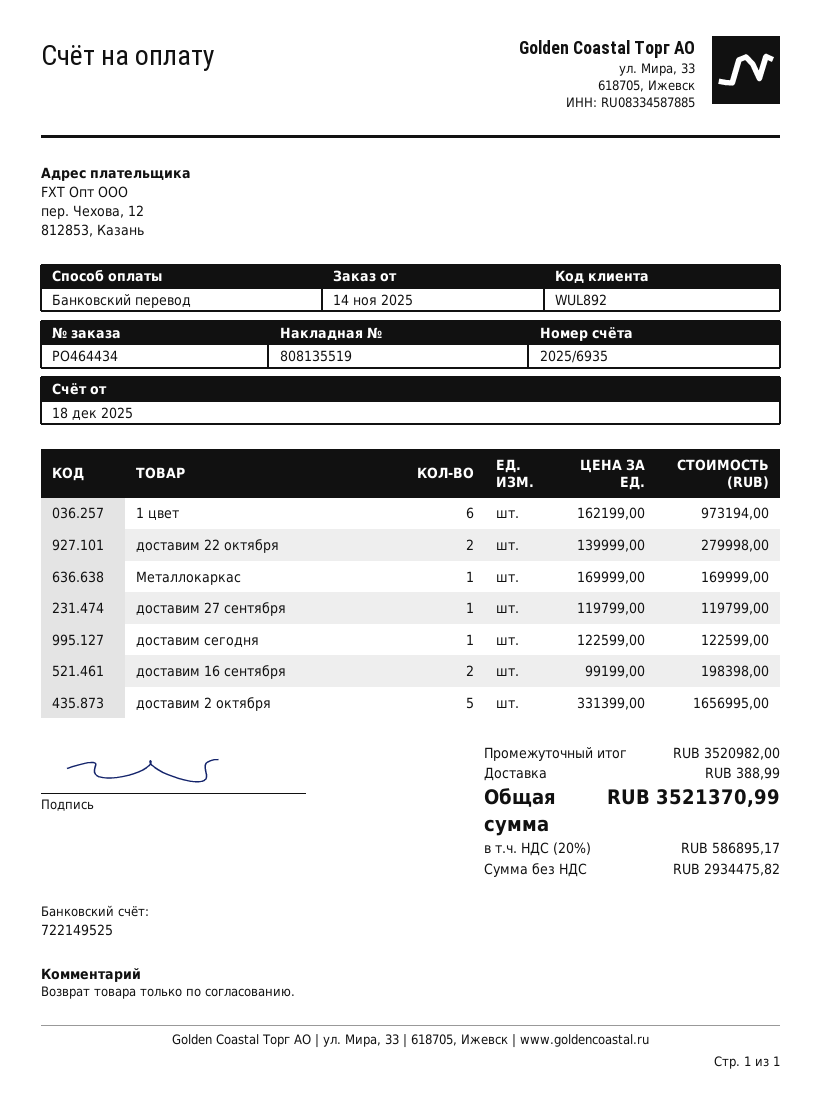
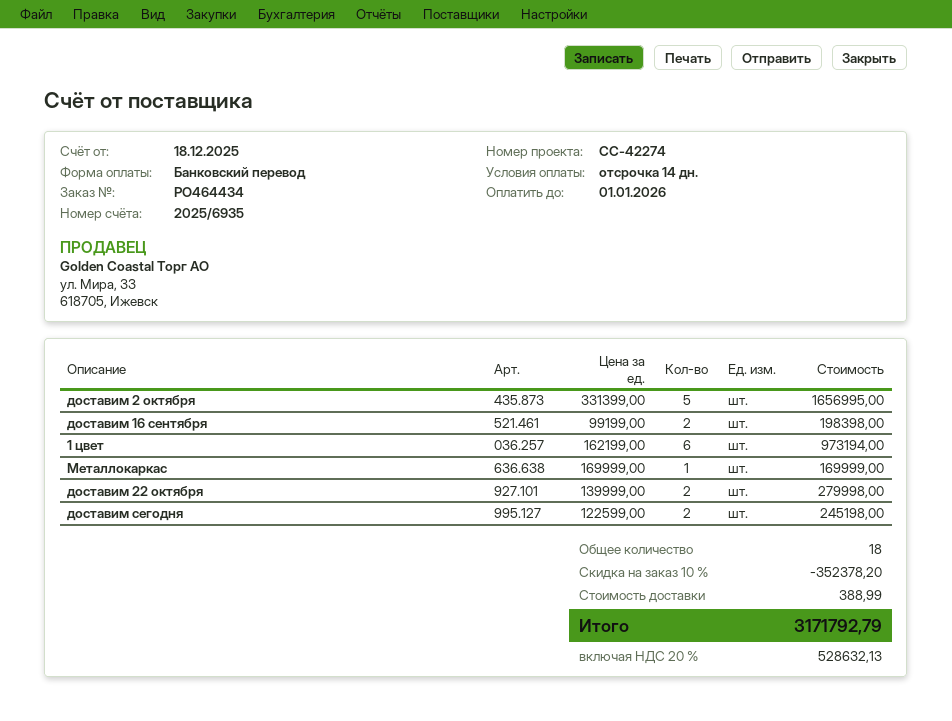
доставим 27 сентября: 1 x 119799.00 = 119799.00 -> none
доставим сегодня: 1 x 122599.00 = 122599.00 -> 2 x 122599.00 = 245198.00
discount: none -> 10% = 352378.20
tax: 20% = 586895.17 -> 20% = 528632.13
total: 3521370.99 -> 3171792.79

